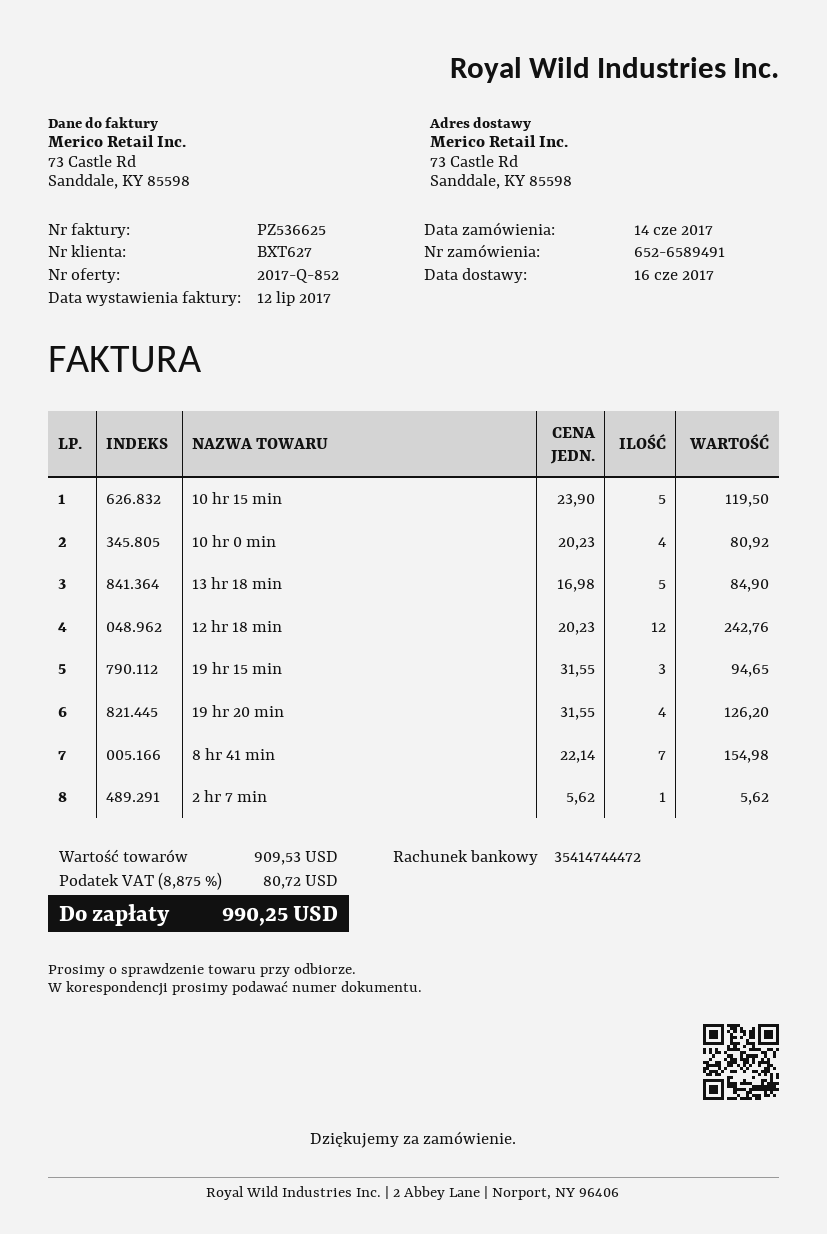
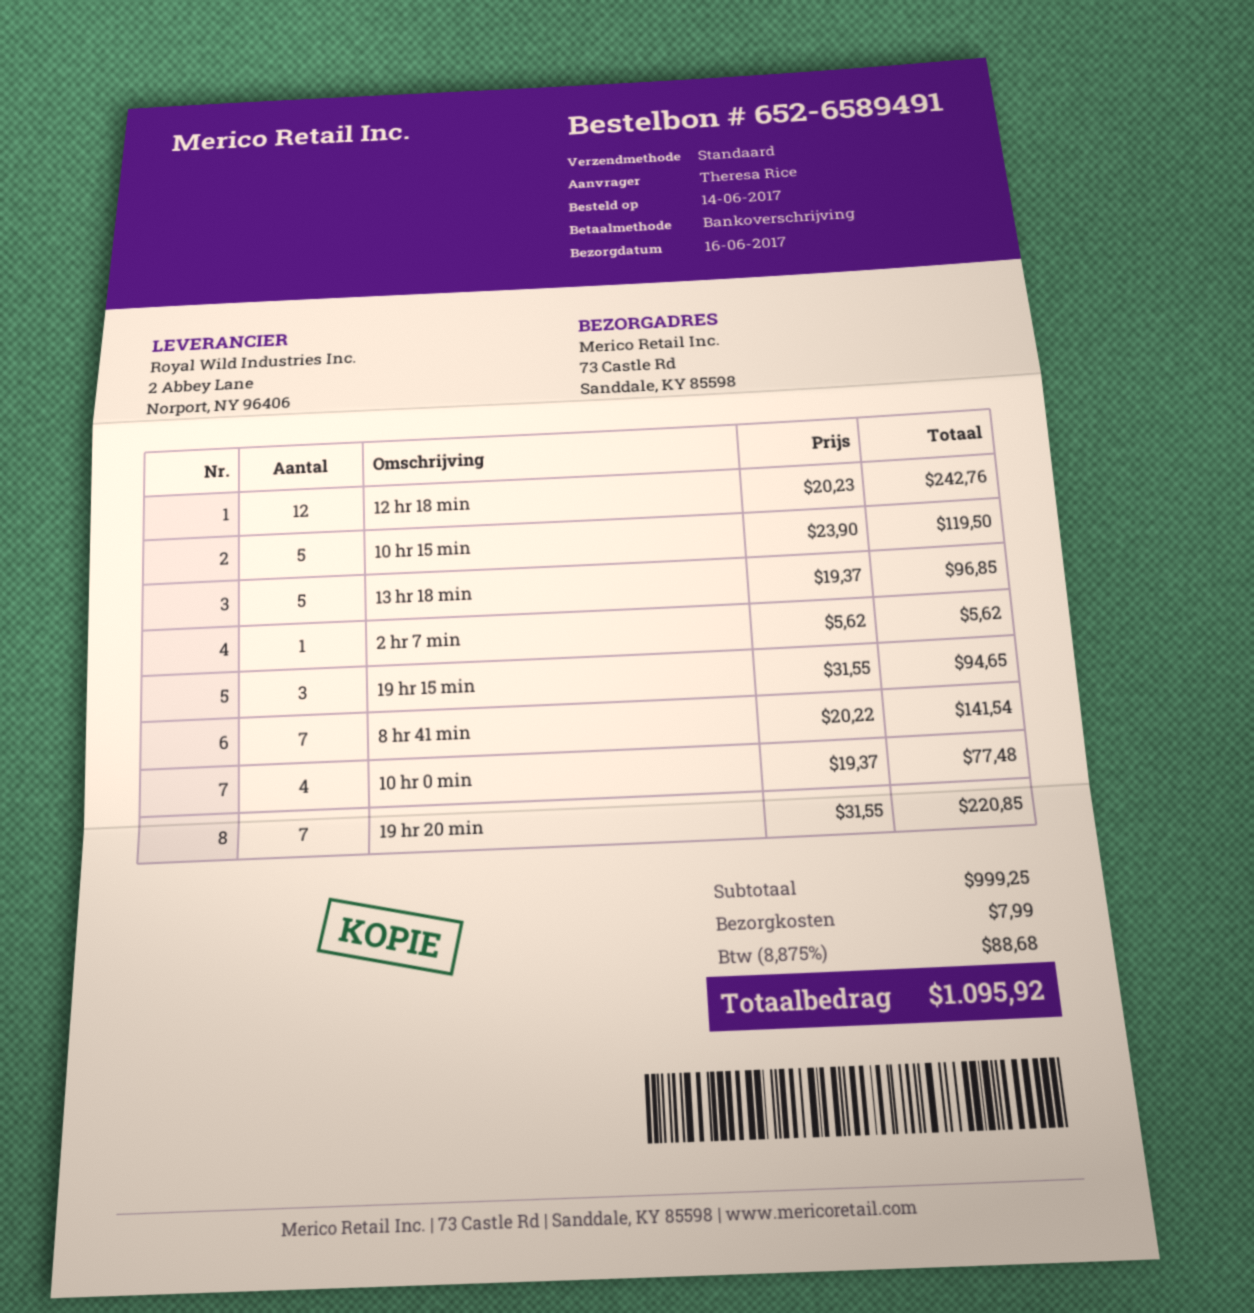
10 hr 0 min: 4 x 20.23 = 80.92 -> 4 x 19.37 = 77.48
13 hr 18 min: 5 x 16.98 = 84.90 -> 5 x 19.37 = 96.85
19 hr 20 min: 4 x 31.55 = 126.20 -> 7 x 31.55 = 220.85
8 hr 41 min: 7 x 22.14 = 154.98 -> 7 x 20.22 = 141.54
subtotal: 909.53 -> 999.25
shipping: none -> 7.99
tax: 8.875% = 80.72 -> 8.875% = 88.68
total: 990.25 -> 1095.92

